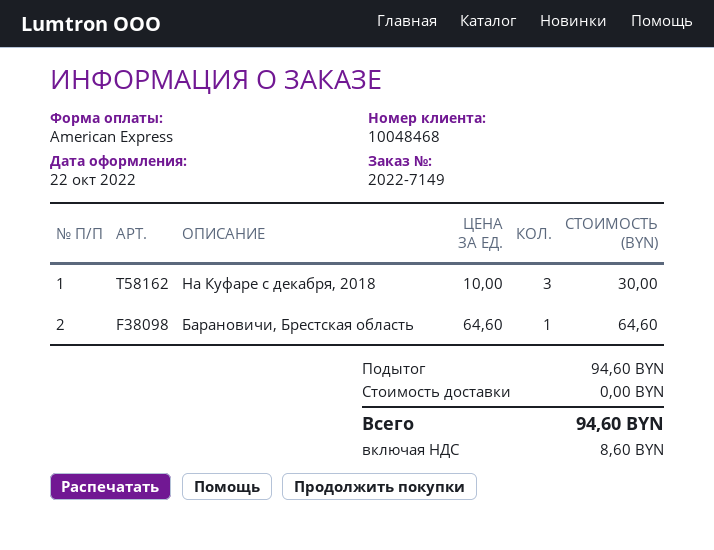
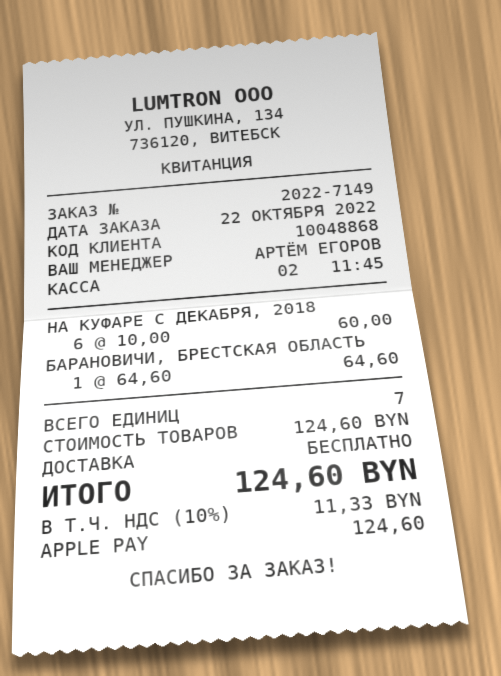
customer number: 10048468 -> 10048868
payment method: American Express -> Apple Pay
На Куфаре с декабря, 2018: 3 x 10.00 = 30.00 -> 6 x 10.00 = 60.00
subtotal: 94.60 -> 124.60
tax: 8.60 -> 11.33
total: 94.60 -> 124.60

